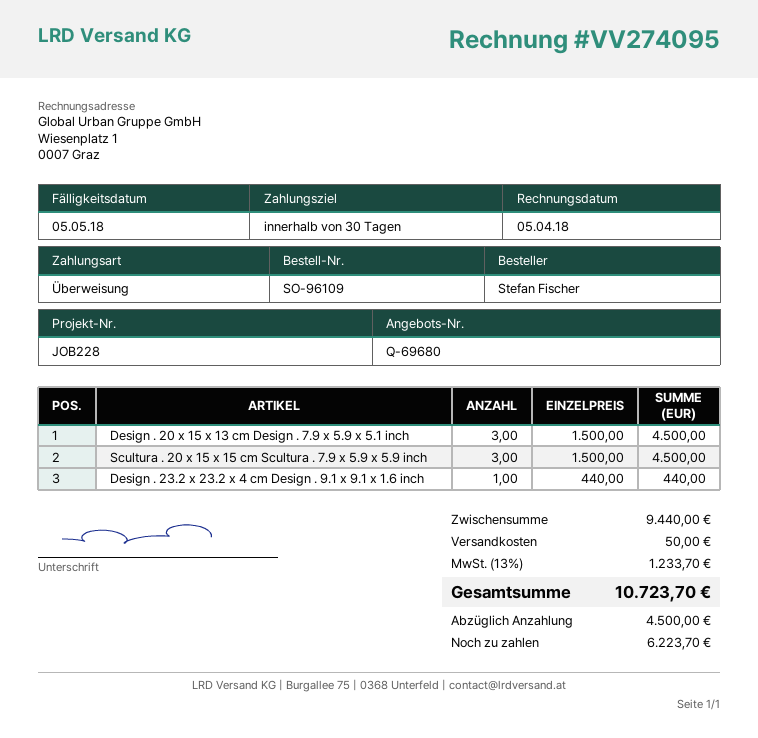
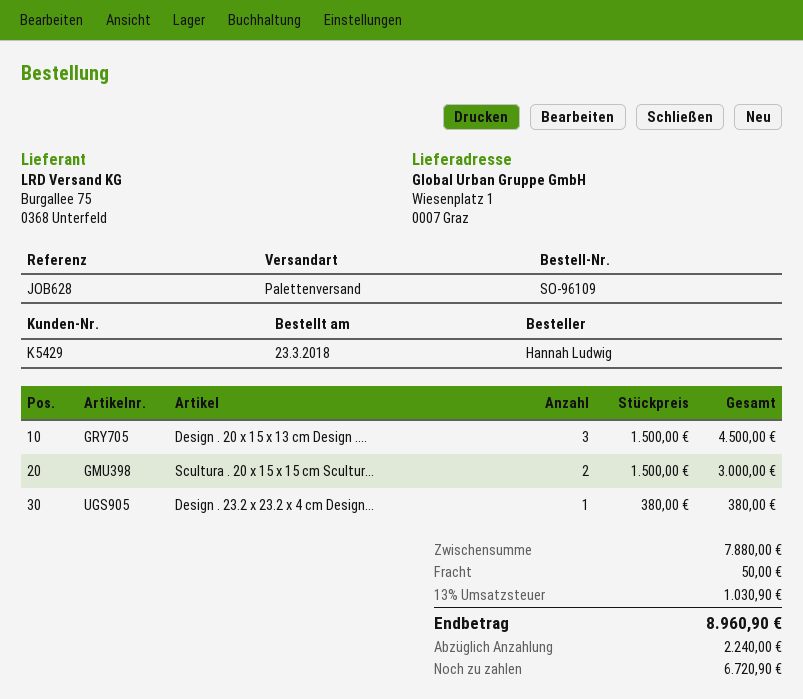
reference: JOB228 -> JOB628
ordered by: Stefan Fischer -> Hannah Ludwig
Scultura . 20 x 15 x 15 cm Scultura . 7.9 x 5.9 x 5.9 inch: 3 x 1500.00 = 4500.00 -> 2 x 1500.00 = 3000.00
Design . 23.2 x 23.2 x 4 cm Design . 9.1 x 9.1 x 1.6 inch: 1 x 440.00 = 440.00 -> 1 x 380.00 = 380.00
subtotal: 9440.00 -> 7880.00
tax: 13% = 1233.70 -> 13% = 1030.90
total: 10723.70 -> 8960.90
deposit: 4500.00 -> 2240.00
balance: 6223.70 -> 6720.90

